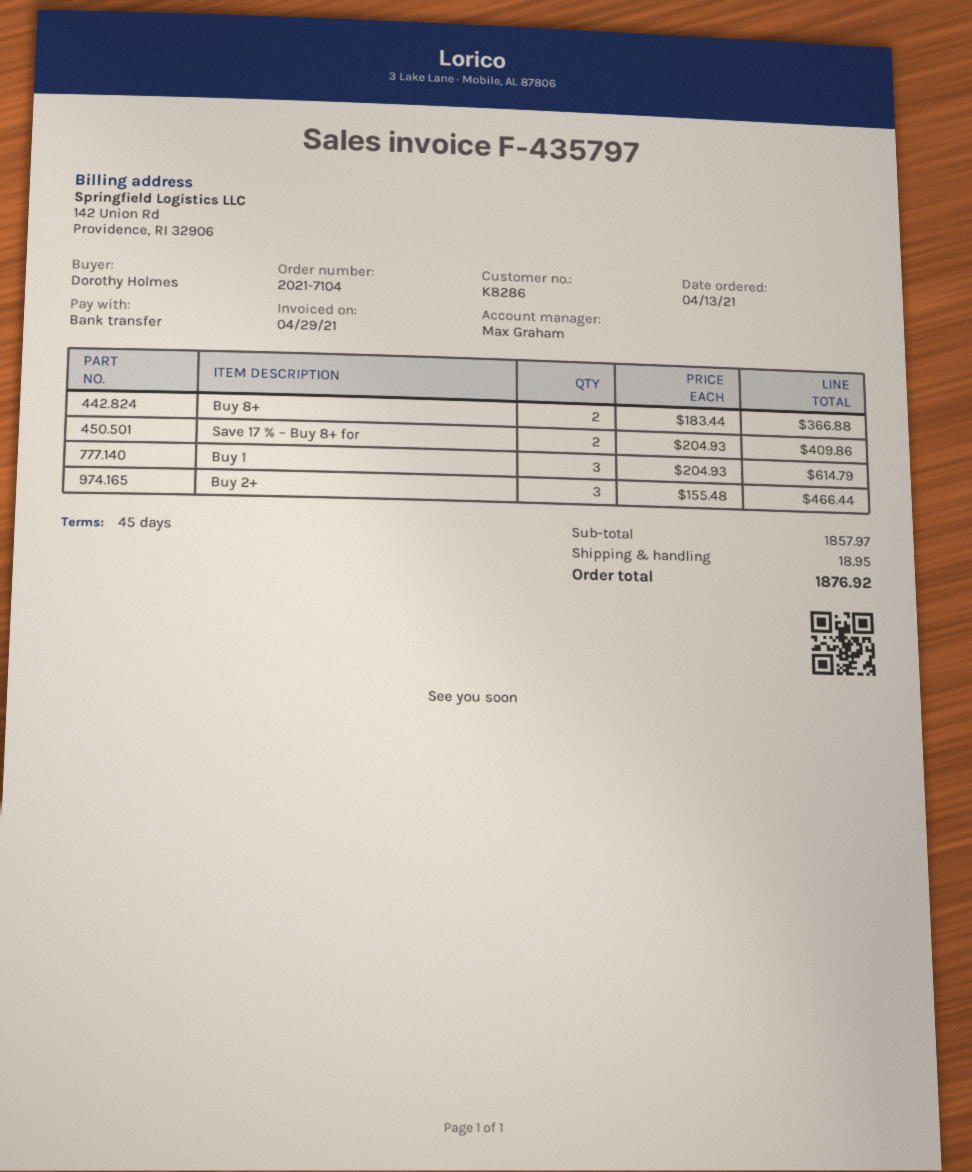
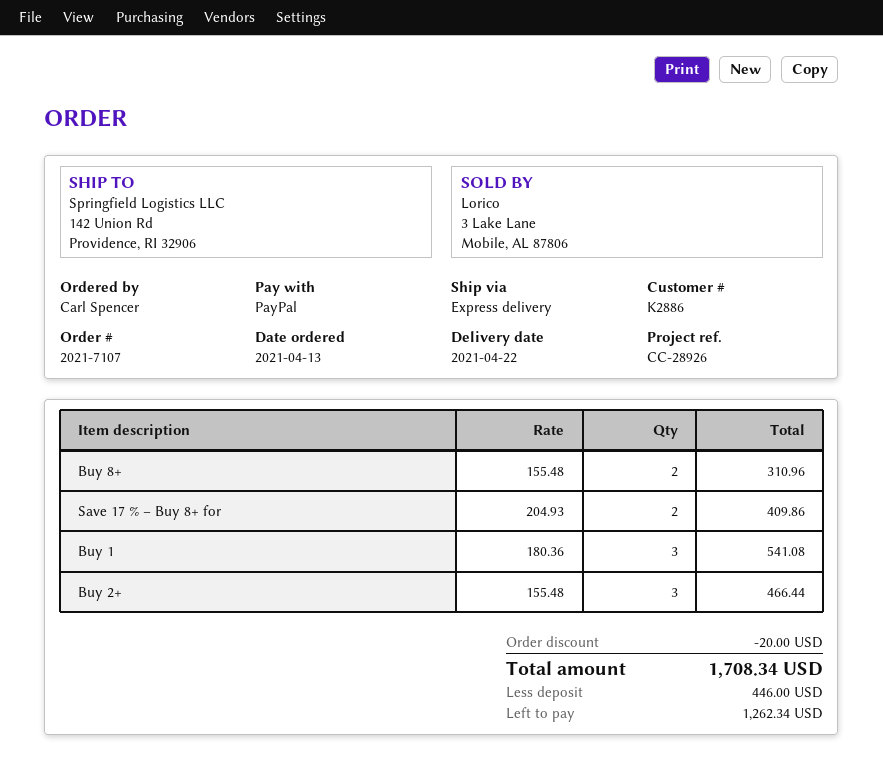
order number: 2021-7104 -> 2021-7107
customer number: K8286 -> K2886
ordered by: Dorothy Holmes -> Carl Spencer
payment method: bank transfer -> PayPal
Buy 8+: 2 x 183.44 = 366.88 -> 2 x 155.48 = 310.96
Buy 1: 3 x 204.93 = 614.79 -> 3 x 180.36 = 541.08
discount: none -> 20.00
shipping: 18.95 -> none
total: 1876.92 -> 1708.34

